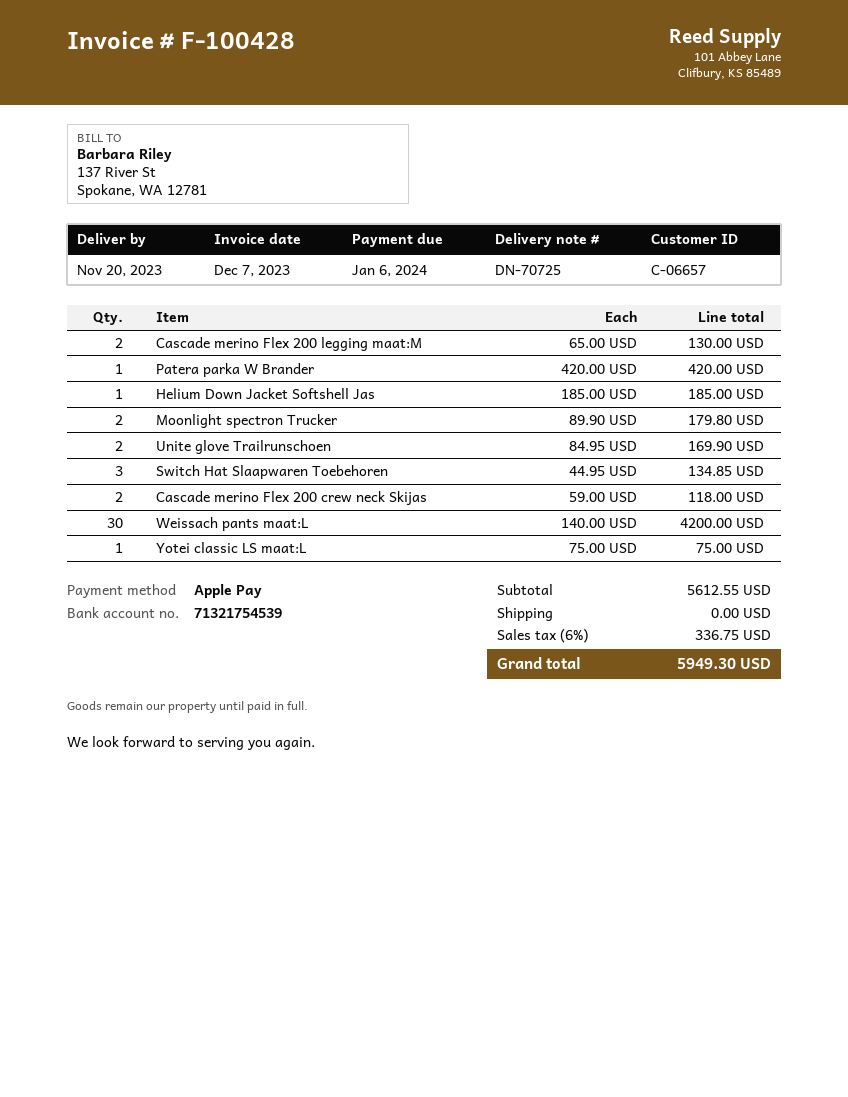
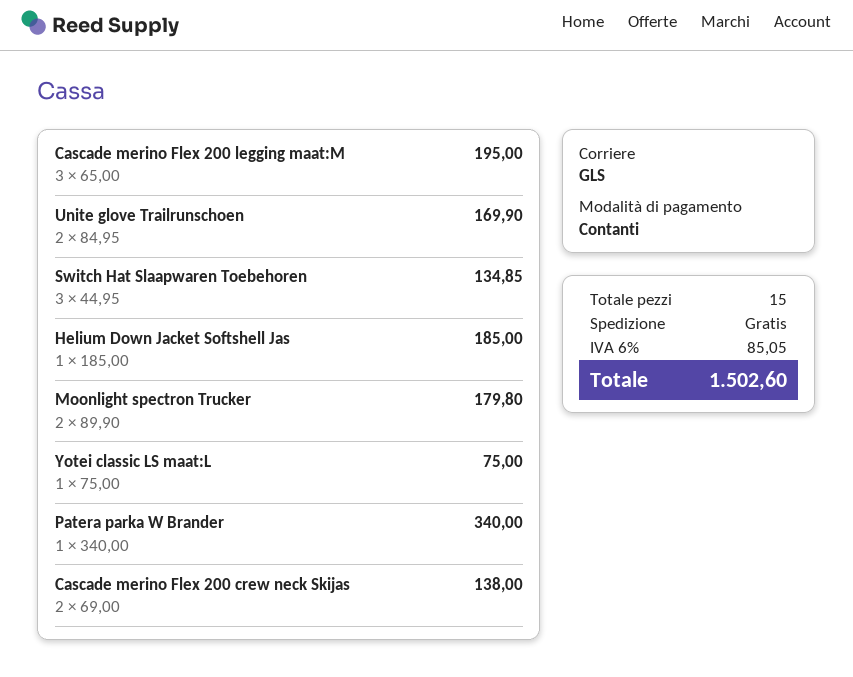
payment method: Apple Pay -> cash
Cascade merino Flex 200 legging maat:M: 2 x 65.00 = 130.00 -> 3 x 65.00 = 195.00
Patera parka W Brander: 1 x 420.00 = 420.00 -> 1 x 340.00 = 340.00
Cascade merino Flex 200 crew neck Skijas: 2 x 59.00 = 118.00 -> 2 x 69.00 = 138.00
Weissach pants maat:L: 30 x 140.00 = 4200.00 -> none
tax: 6% = 336.75 -> 6% = 85.05
total: 5949.30 -> 1502.60

